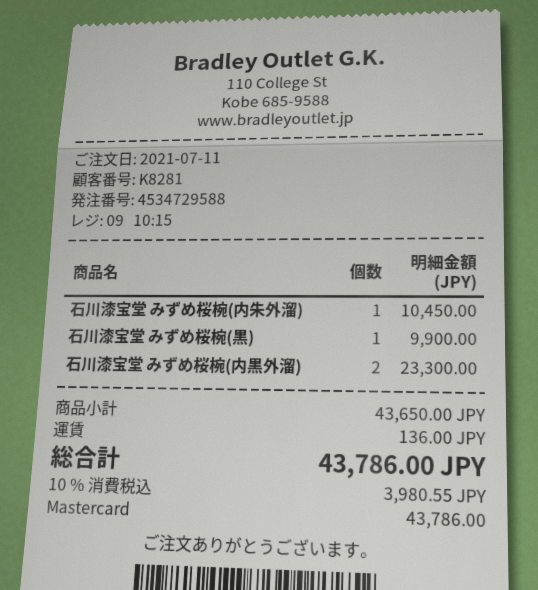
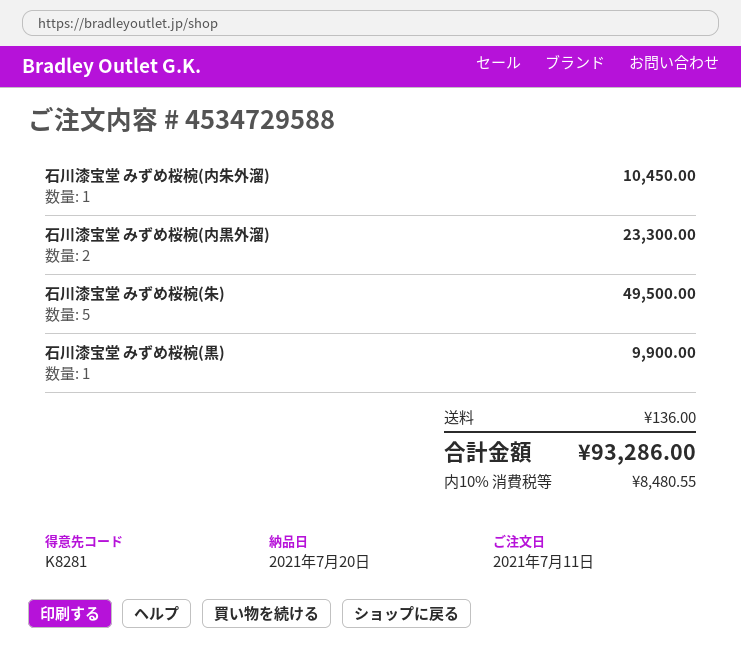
石川漆宝堂 みずめ桜椀(朱): none -> 5 for 49500.00
tax: 10% = 3980.55 -> 10% = 8480.55
total: 43786.00 -> 93286.00

